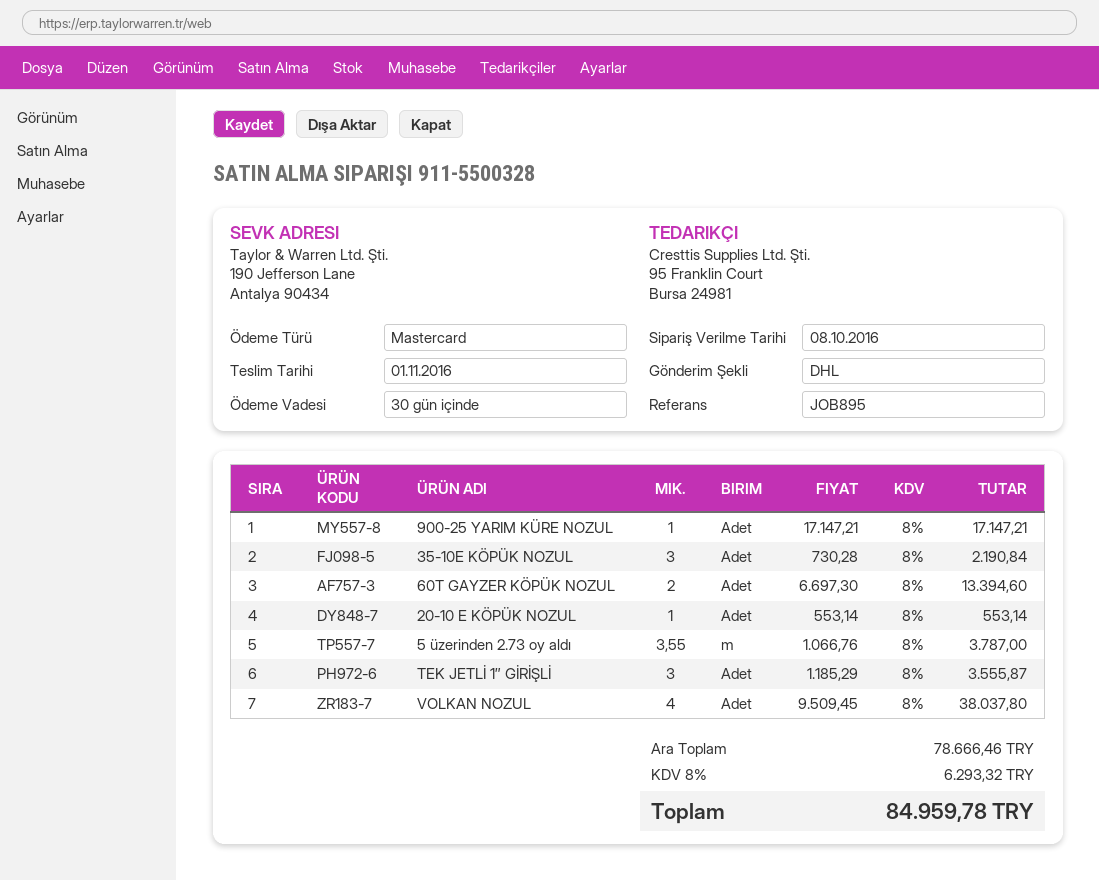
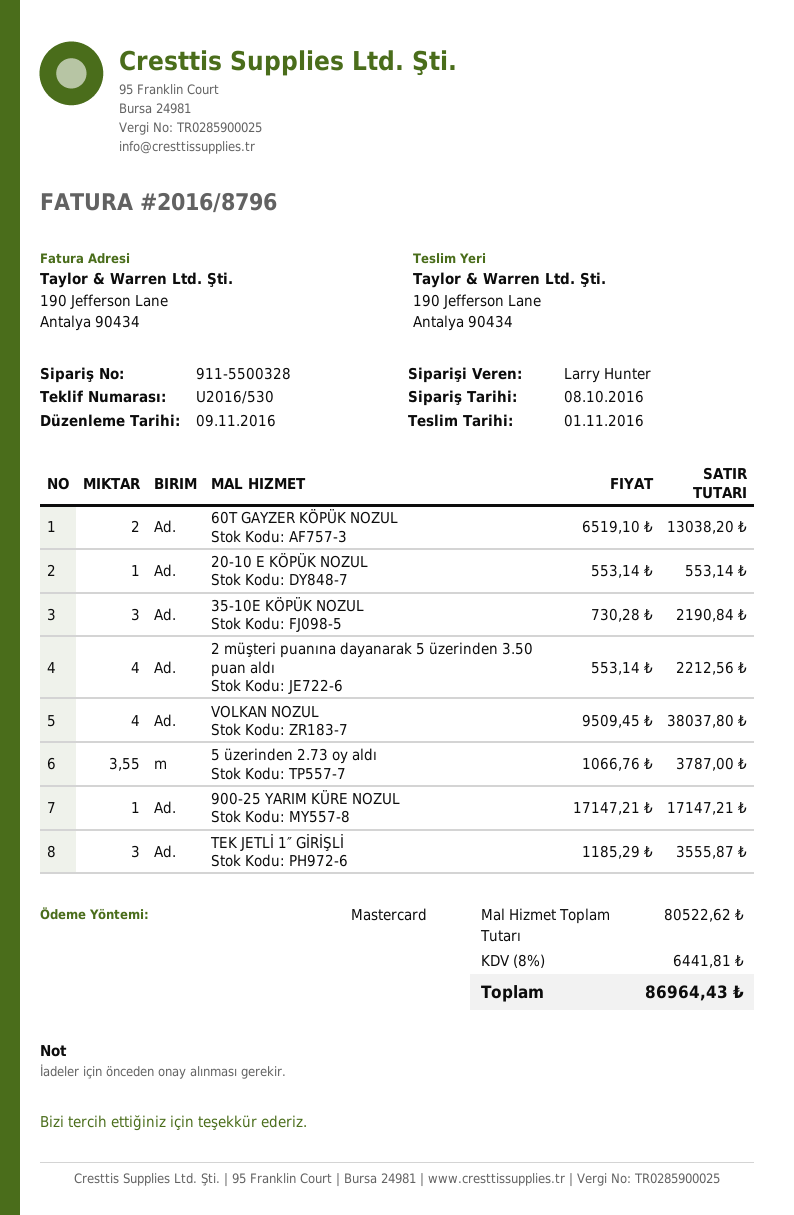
60T GAYZER KÖPÜK NOZUL: 2 x 6697.30 = 13394.60 -> 2 x 6519.10 = 13038.20
2 müşteri puanına dayanarak 5 üzerinden 3.50 puan aldı: none -> 4 x 553.14 = 2212.56
subtotal: 78666.46 -> 80522.62
tax: 8% = 6293.32 -> 8% = 6441.81
total: 84959.78 -> 86964.43

